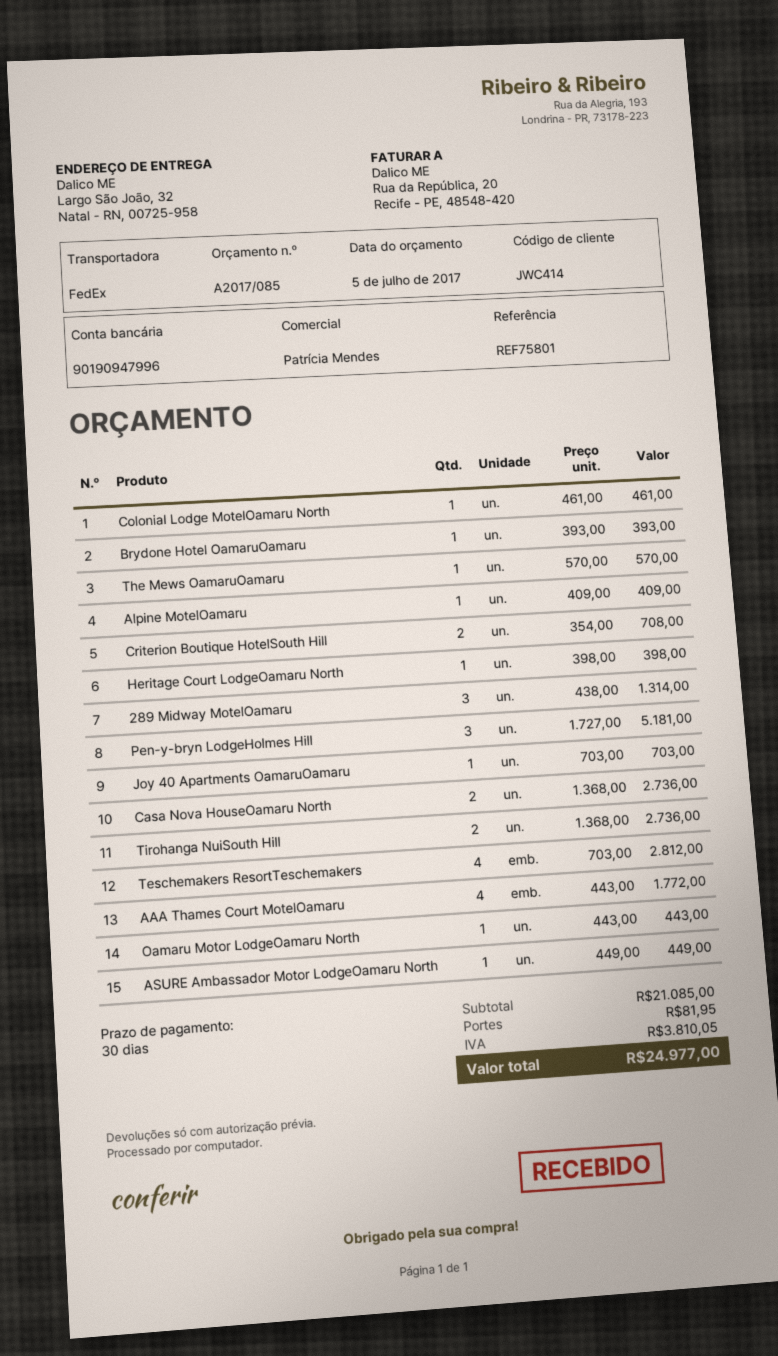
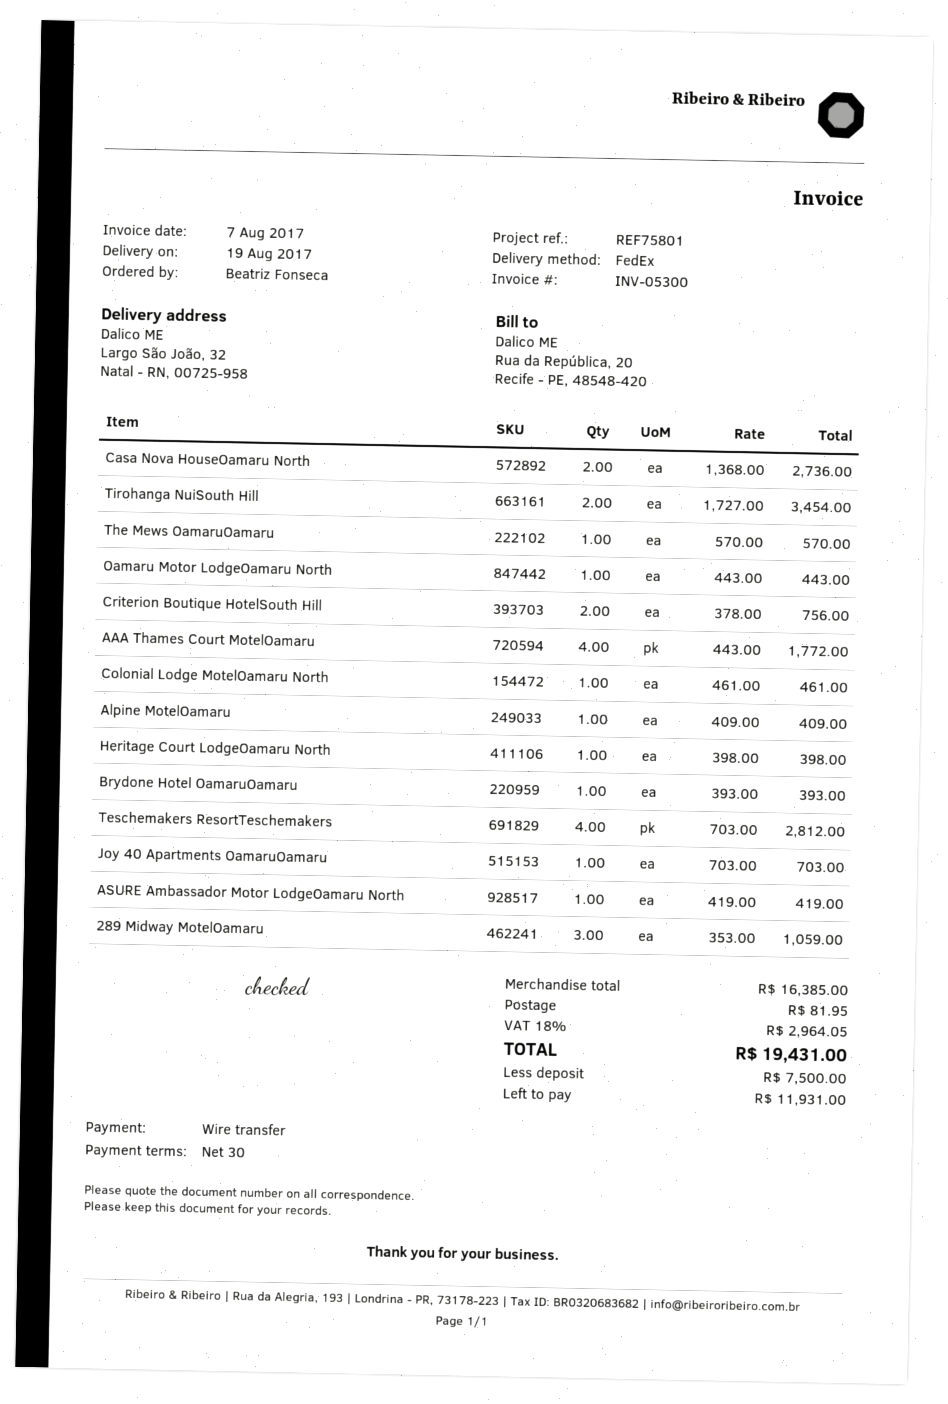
Criterion Boutique HotelSouth Hill: 2 x 354.00 = 708.00 -> 2 x 378.00 = 756.00
289 Midway MotelOamaru: 3 x 438.00 = 1314.00 -> 3 x 353.00 = 1059.00
Pen-y-bryn LodgeHolmes Hill: 3 x 1727.00 = 5181.00 -> none
Tirohanga NuiSouth Hill: 2 x 1368.00 = 2736.00 -> 2 x 1727.00 = 3454.00
ASURE Ambassador Motor LodgeOamaru North: 1 x 449.00 = 449.00 -> 1 x 419.00 = 419.00
subtotal: 21085.00 -> 16385.00
tax: 3810.05 -> 2964.05
total: 24977.00 -> 19431.00

